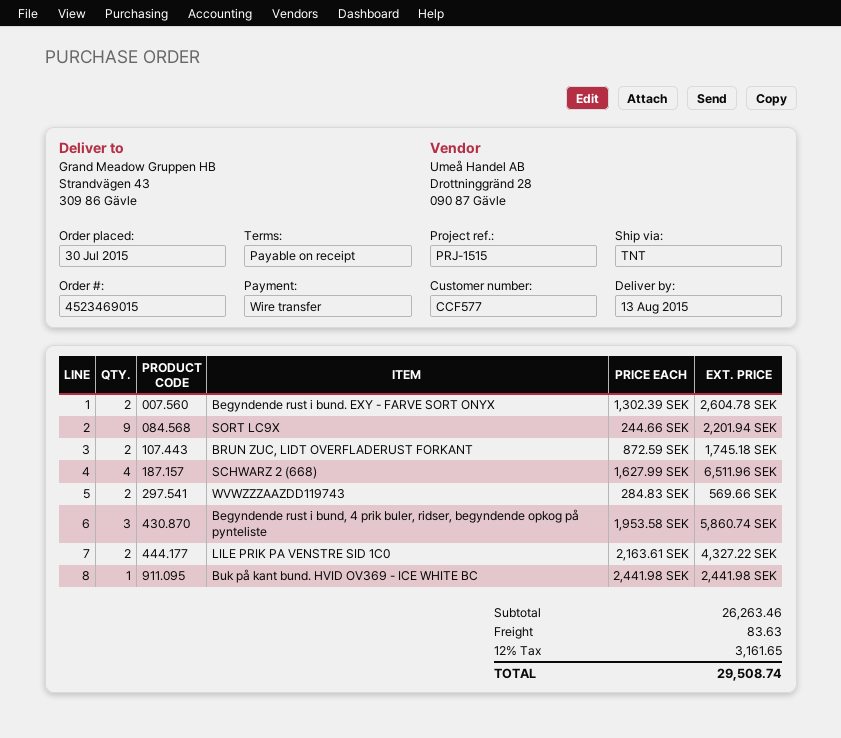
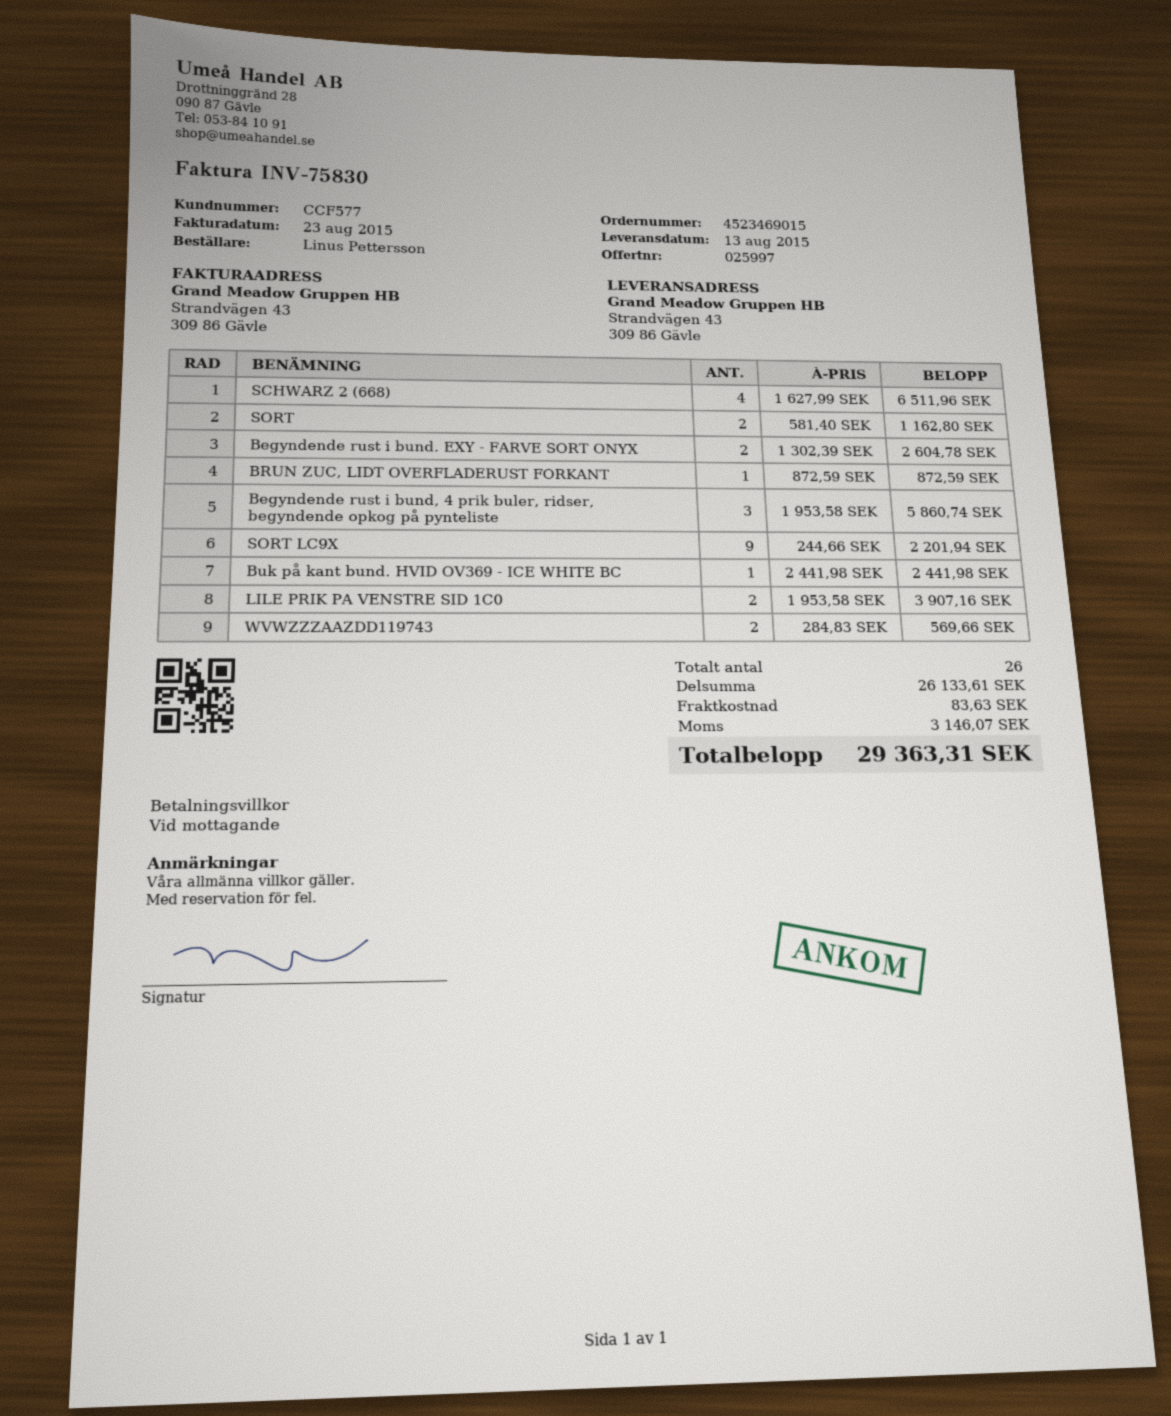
BRUN ZUC, LIDT OVERFLADERUST FORKANT: 2 x 872.59 = 1745.18 -> 1 x 872.59 = 872.59
LILE PRIK PA VENSTRE SID 1C0: 2 x 2163.61 = 4327.22 -> 2 x 1953.58 = 3907.16
SORT: none -> 2 x 581.40 = 1162.80
subtotal: 26263.46 -> 26133.61
tax: 3161.65 -> 3146.07
total: 29508.74 -> 29363.31

